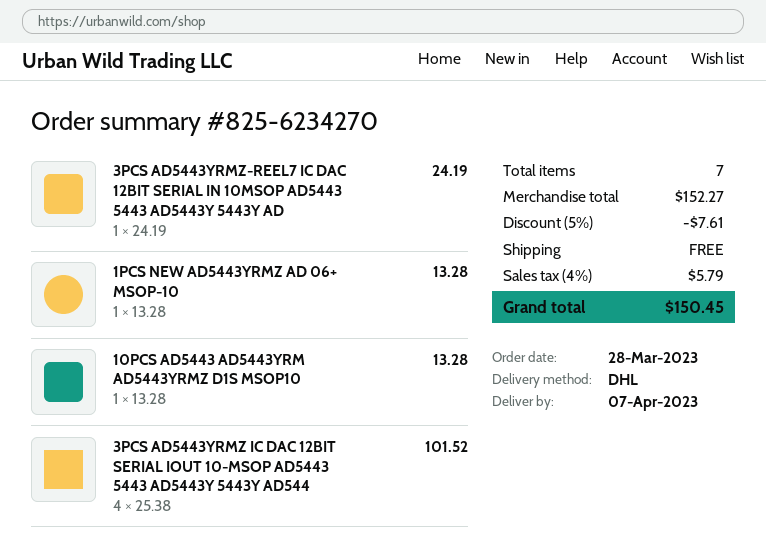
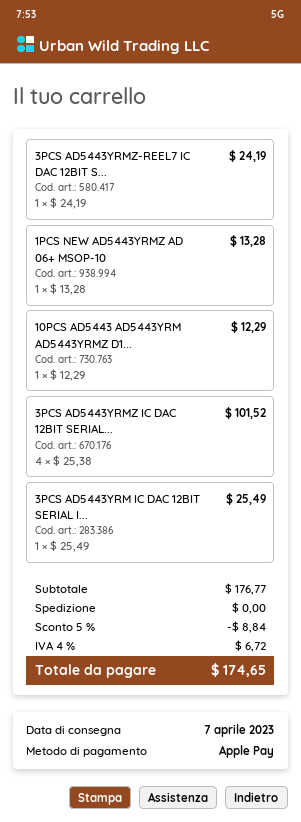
10PCS AD5443 AD5443YRM AD5443YRMZ D1S MSOP10: 1 x 13.28 = 13.28 -> 1 x 12.29 = 12.29
3PCS AD5443YRM IC DAC 12BIT SERIAL I...: none -> 1 x 25.49 = 25.49
subtotal: 152.27 -> 176.77
discount: 5% = 7.61 -> 5% = 8.84
tax: 4% = 5.79 -> 4% = 6.72
total: 150.45 -> 174.65

